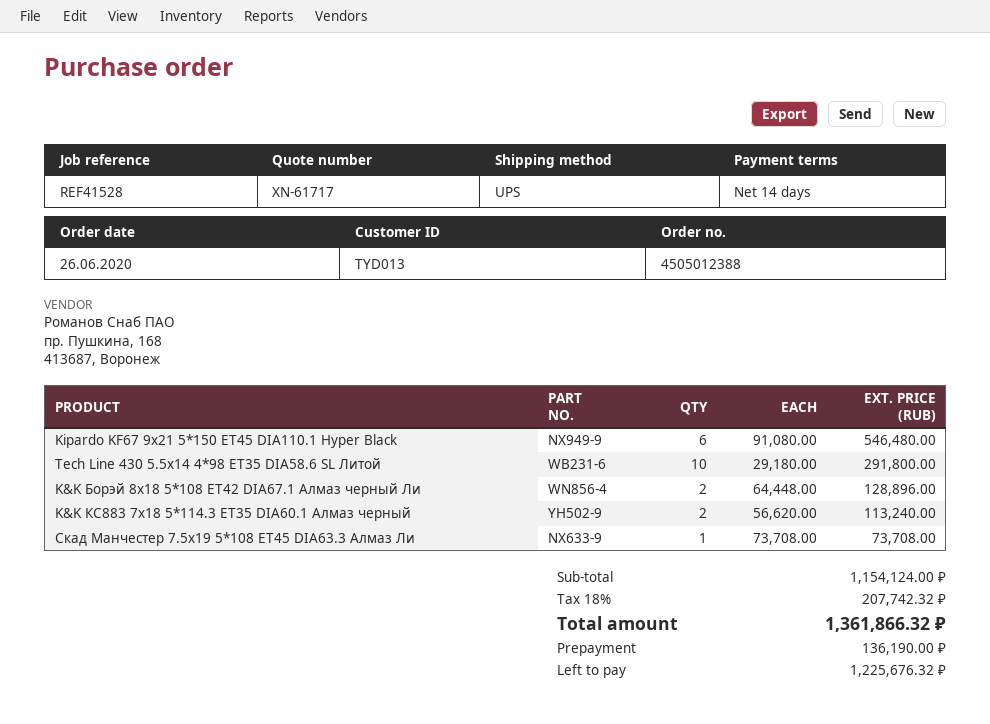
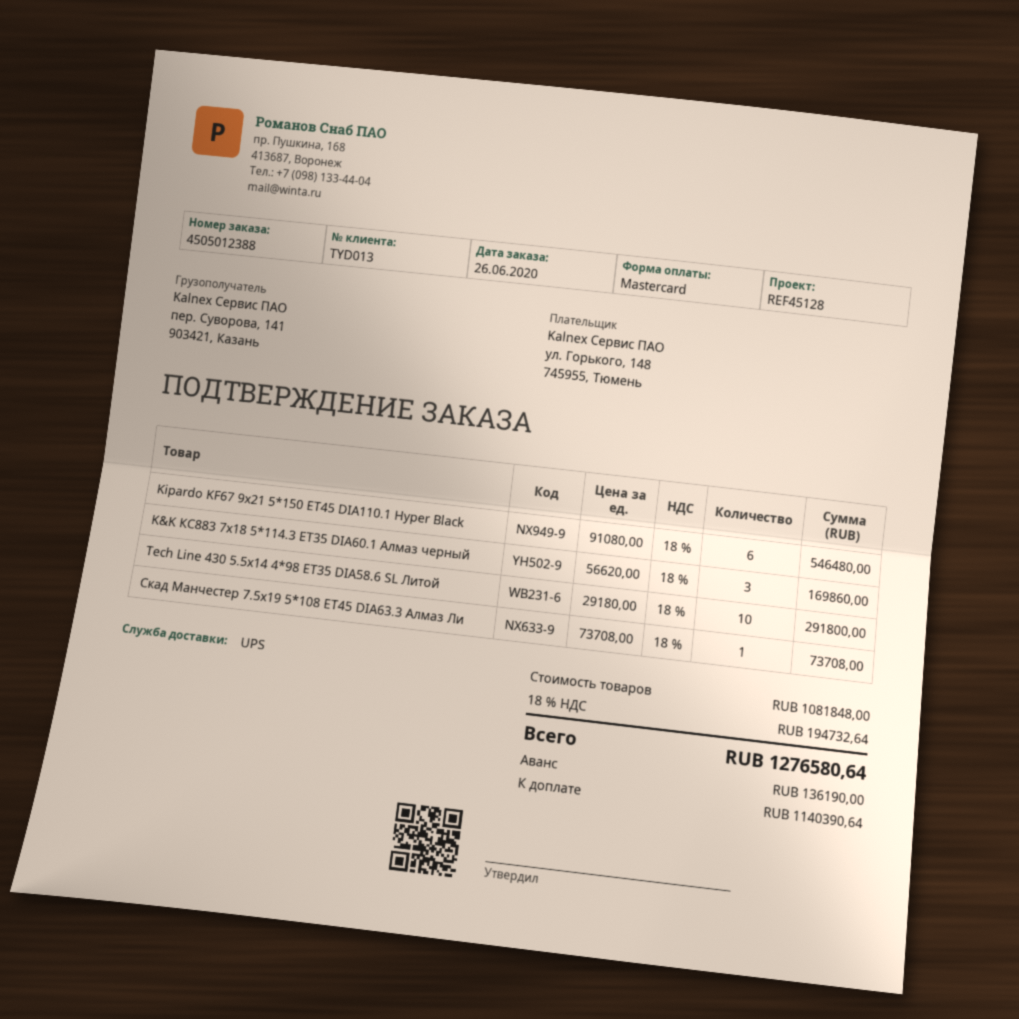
reference: REF41528 -> REF45128
K&K Борэй 8x18 5*108 ET42 DIA67.1 Алмаз черный Ли: 2 x 64448.00 = 128896.00 -> none
K&K КС883 7x18 5*114.3 ET35 DIA60.1 Алмаз черный: 2 x 56620.00 = 113240.00 -> 3 x 56620.00 = 169860.00
subtotal: 1154124.00 -> 1081848.00
tax: 18% = 207742.32 -> 18% = 194732.64
total: 1361866.32 -> 1276580.64
balance: 1225676.32 -> 1140390.64

